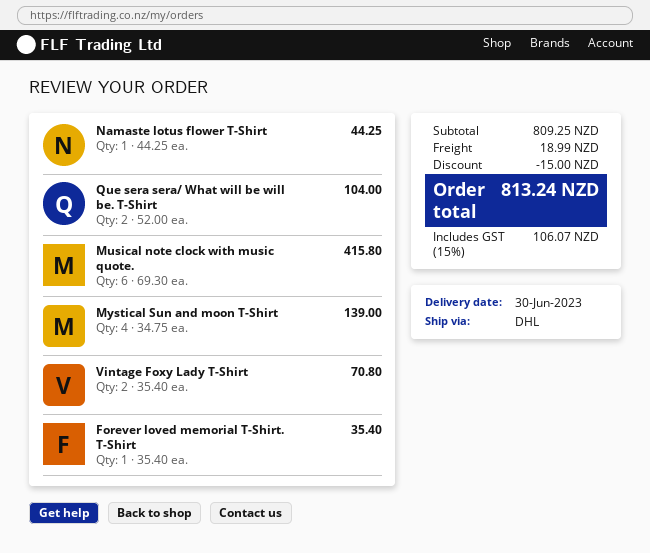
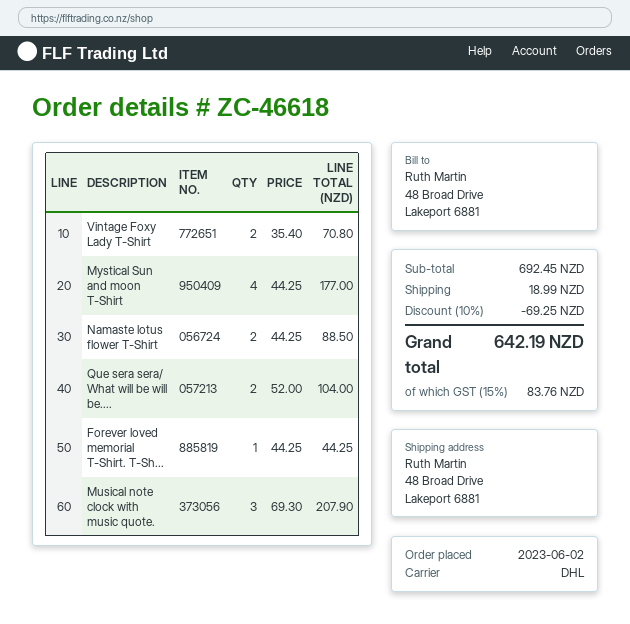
Namaste lotus flower T-Shirt: 1 x 44.25 = 44.25 -> 2 x 44.25 = 88.50
Musical note clock with music quote.: 6 x 69.30 = 415.80 -> 3 x 69.30 = 207.90
Mystical Sun and moon T-Shirt: 4 x 34.75 = 139.00 -> 4 x 44.25 = 177.00
Forever loved memorial T-Shirt. T-Shirt: 1 x 35.40 = 35.40 -> 1 x 44.25 = 44.25
subtotal: 809.25 -> 692.45
discount: 15.00 -> 69.25
tax: 15% = 106.07 -> 15% = 83.76
total: 813.24 -> 642.19

